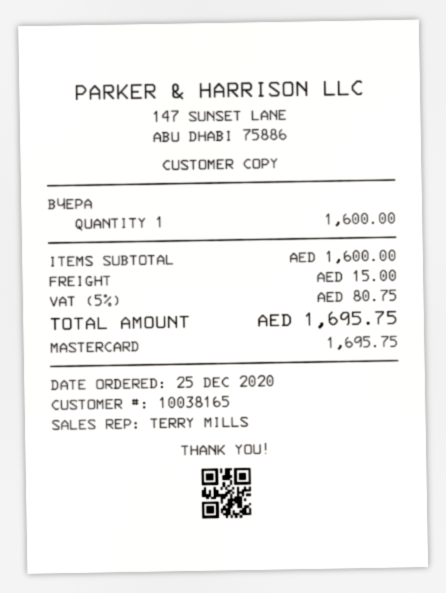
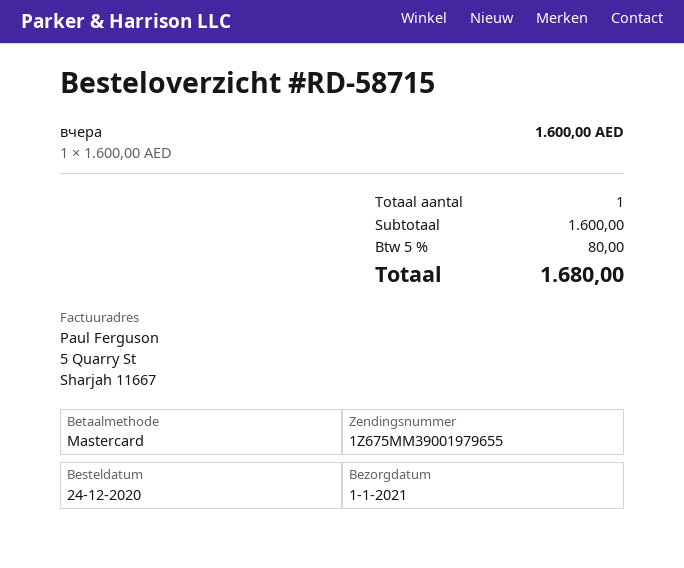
order date: 2020-12-25 -> 2020-12-24
shipping: 15.00 -> none
tax: 5% = 80.75 -> 5% = 80.00
total: 1695.75 -> 1680.00

